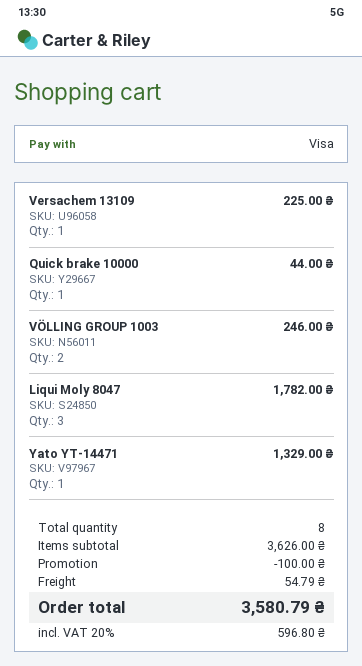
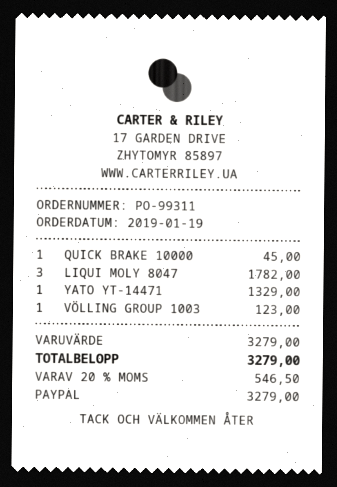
payment method: Visa -> PayPal
Versachem 13109: 1 for 225.00 -> none
Quick brake 10000: 1 for 44.00 -> 1 for 45.00
VÖLLING GROUP 1003: 2 for 246.00 -> 1 for 123.00
subtotal: 3626.00 -> 3279.00
discount: 100.00 -> none
shipping: 54.79 -> none
tax: 20% = 596.80 -> 20% = 546.50
total: 3580.79 -> 3279.00

